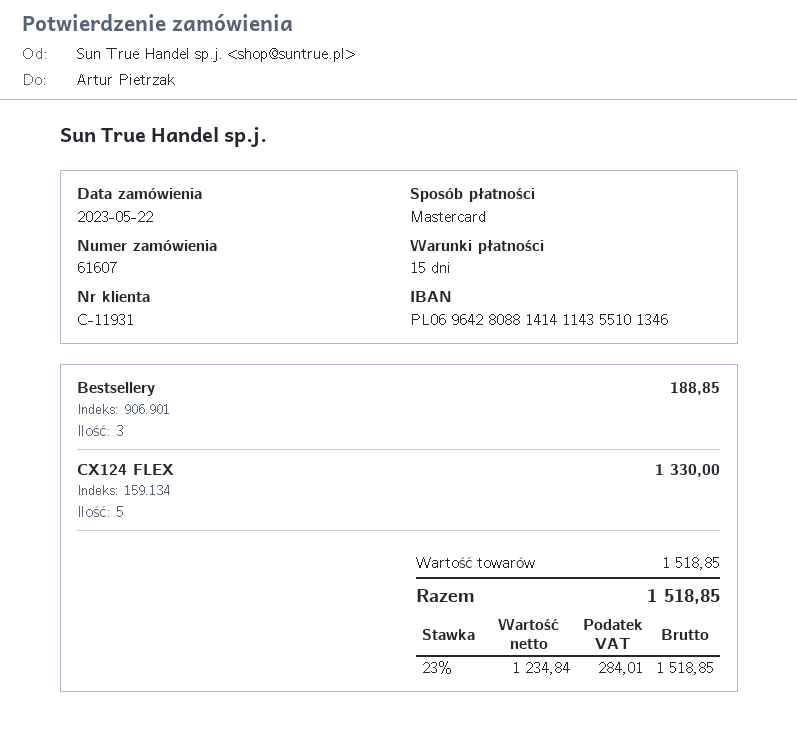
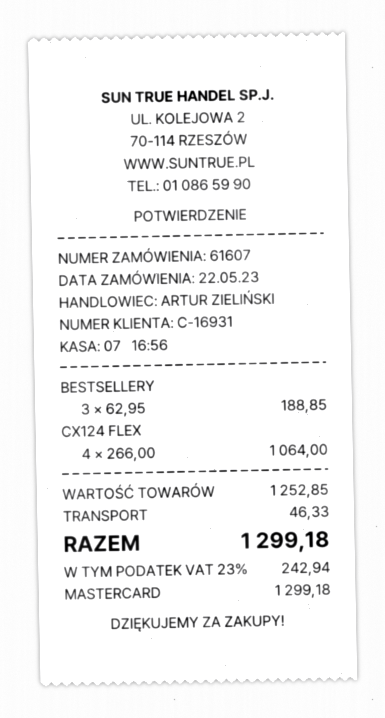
customer number: C-11931 -> C-16931
CX124 FLEX: 5 for 1330.00 -> 4 for 1064.00
subtotal: 1518.85 -> 1252.85
shipping: none -> 46.33
tax: 23% = 284.01 -> 23% = 242.94
total: 1518.85 -> 1299.18

